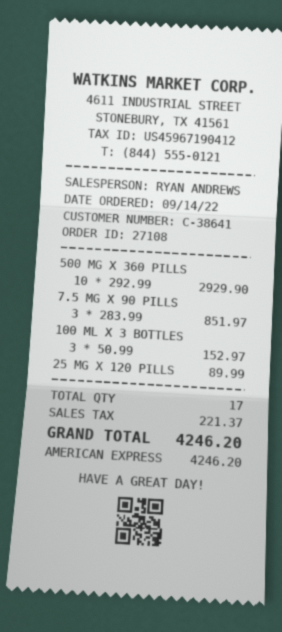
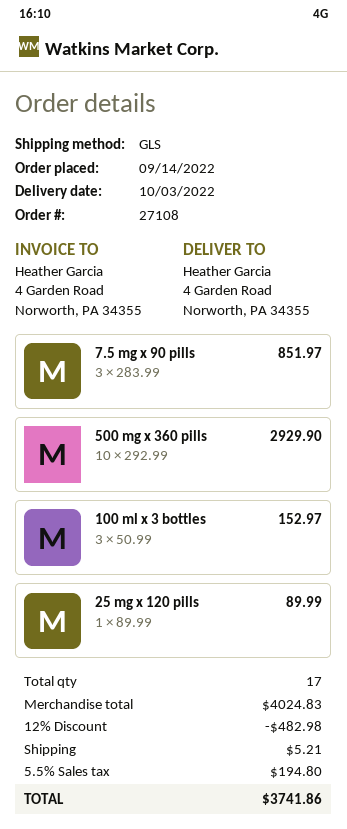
discount: none -> 12% = 482.98
shipping: none -> 5.21
tax: 221.37 -> 194.80
total: 4246.20 -> 3741.86

